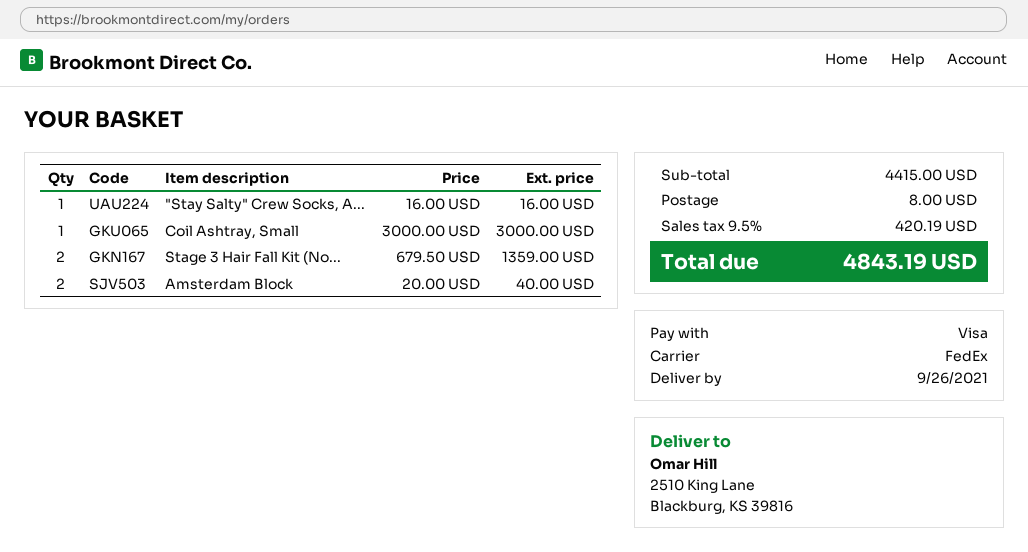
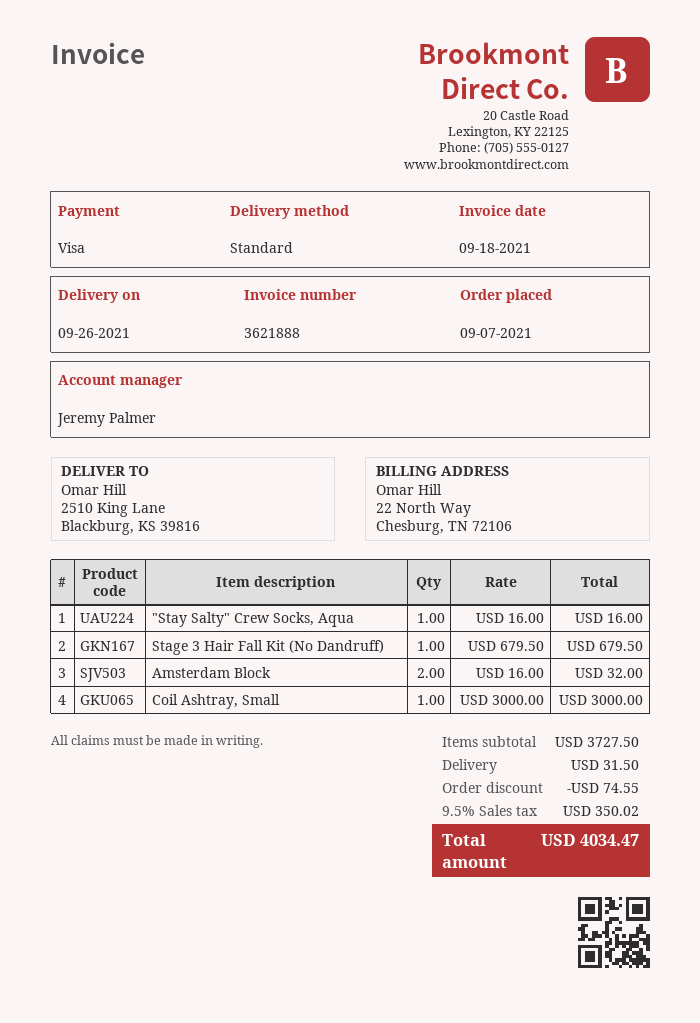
shipping method: FedEx -> standard
Stage 3 Hair Fall Kit (No...: 2 x 679.50 = 1359.00 -> 1 x 679.50 = 679.50
Amsterdam Block: 2 x 20.00 = 40.00 -> 2 x 16.00 = 32.00
subtotal: 4415.00 -> 3727.50
discount: none -> 74.55
shipping: 8.00 -> 31.50
tax: 9.5% = 420.19 -> 9.5% = 350.02
total: 4843.19 -> 4034.47

